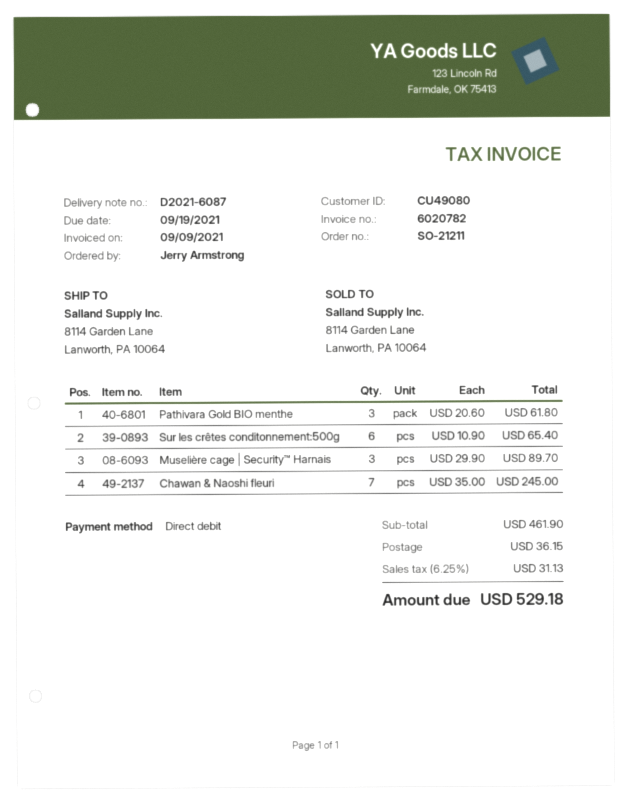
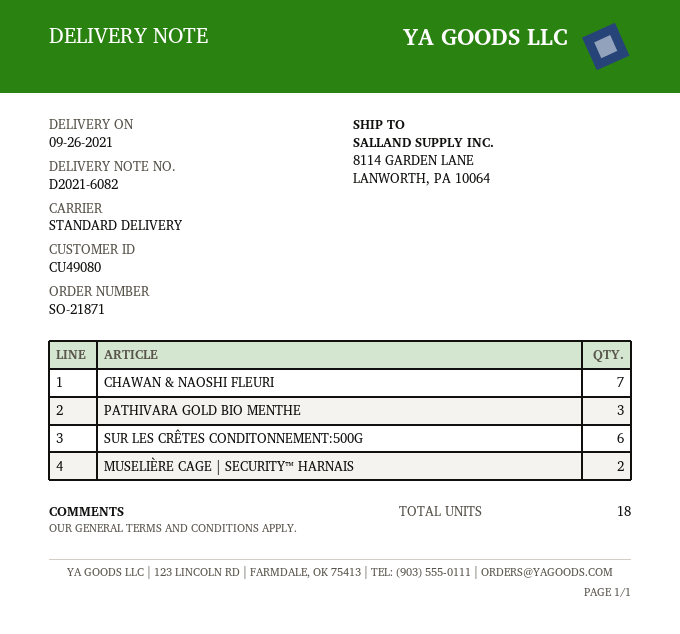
order number: SO-21211 -> SO-21871
delivery note number: D2021-6087 -> D2021-6082
Muselière cage | Security™ Harnais: 3 -> 2

